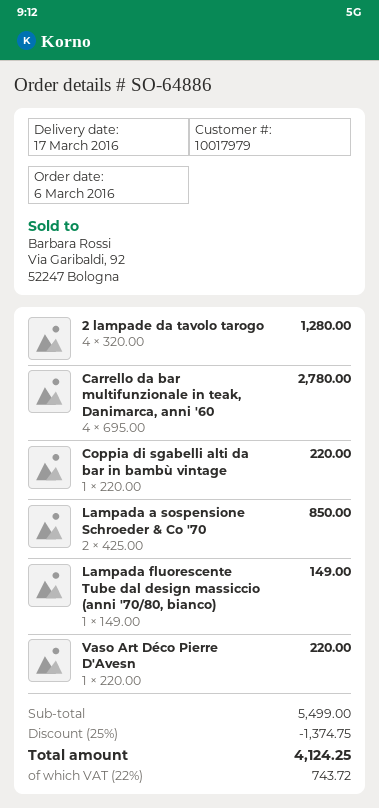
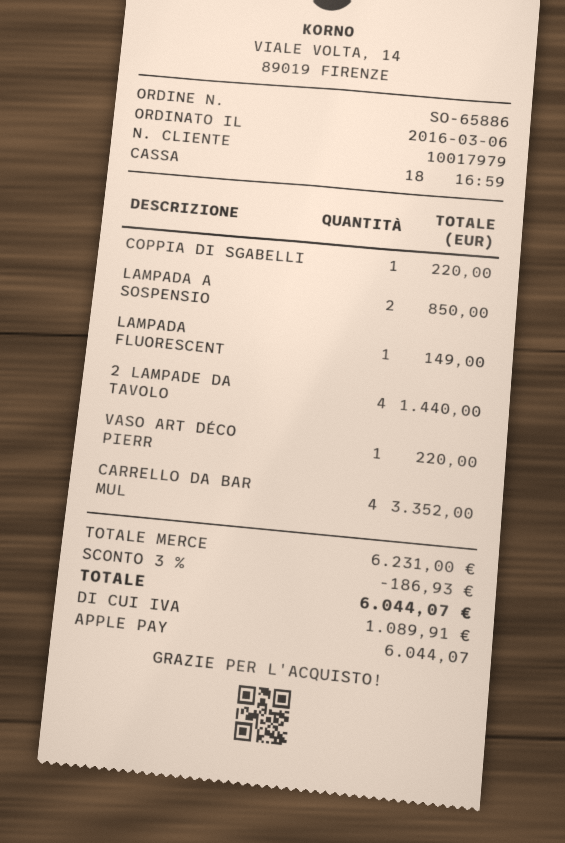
order number: SO-64886 -> SO-65886
2 lampade da tavolo tarogo: 4 for 1280.00 -> 4 for 1440.00
Carrello da bar multifunzionale in teak, Danimarca, anni '60: 4 for 2780.00 -> 4 for 3352.00
subtotal: 5499.00 -> 6231.00
discount: 25% = 1374.75 -> 3% = 186.93
tax: 743.72 -> 1089.91
total: 4124.25 -> 6044.07

